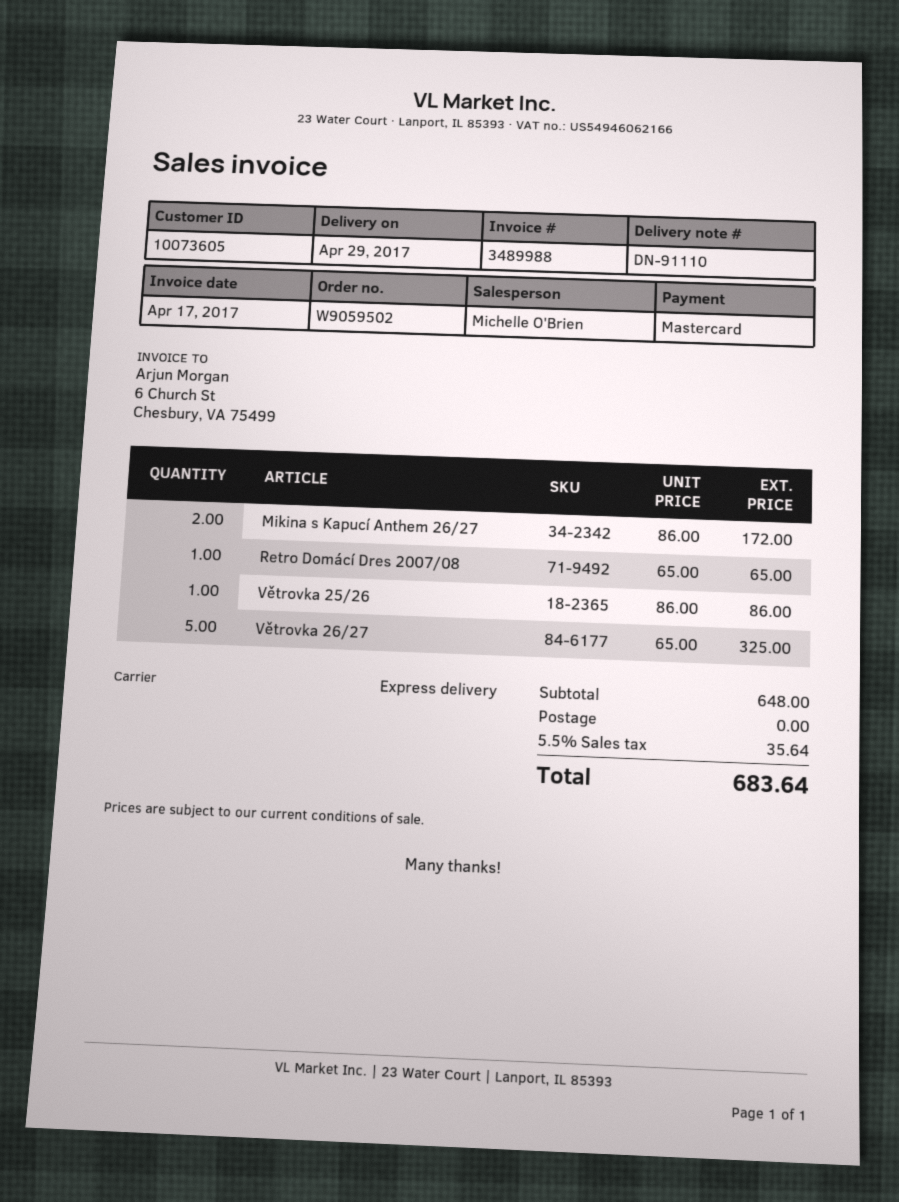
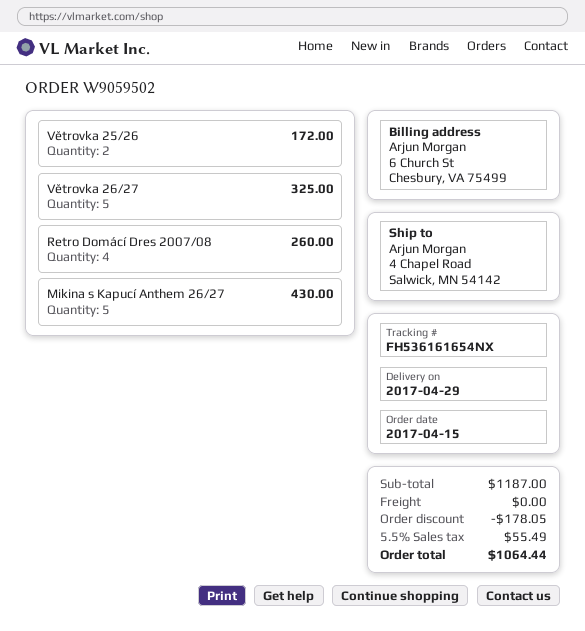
Mikina s Kapucí Anthem 26/27: 2 for 172.00 -> 5 for 430.00
Retro Domácí Dres 2007/08: 1 for 65.00 -> 4 for 260.00
Větrovka 25/26: 1 for 86.00 -> 2 for 172.00
subtotal: 648.00 -> 1187.00
discount: none -> 178.05
tax: 5.5% = 35.64 -> 5.5% = 55.49
total: 683.64 -> 1064.44

